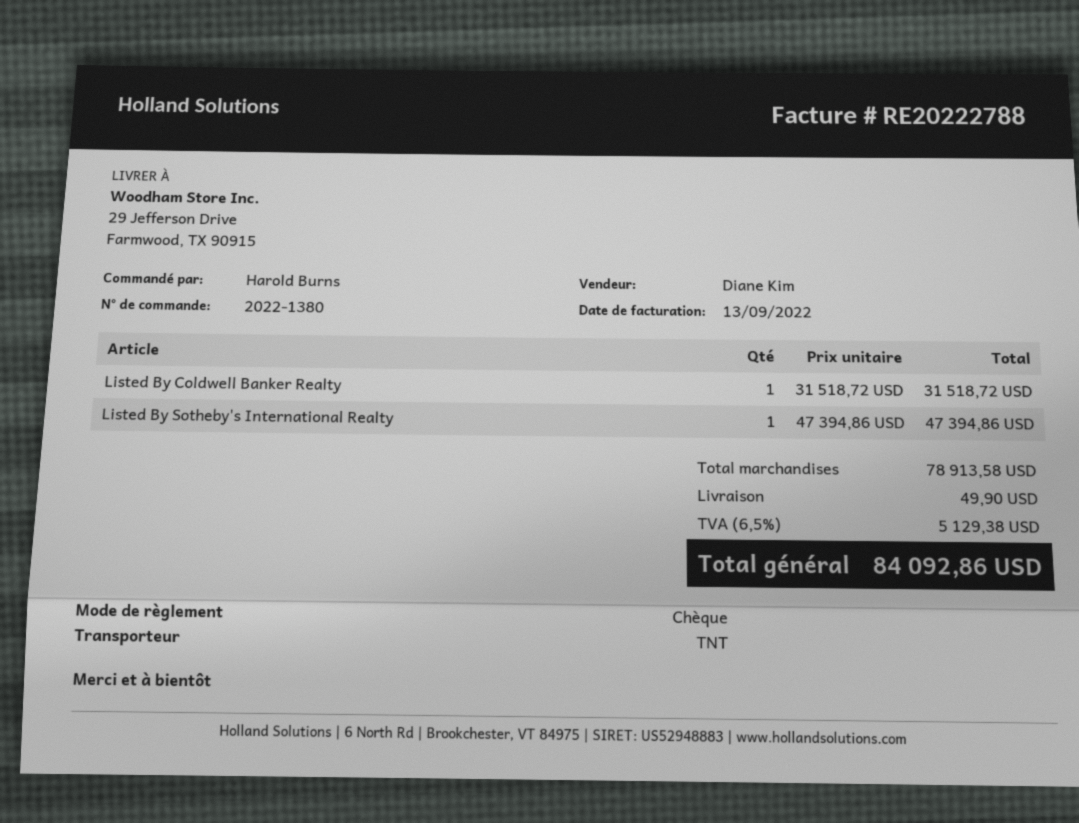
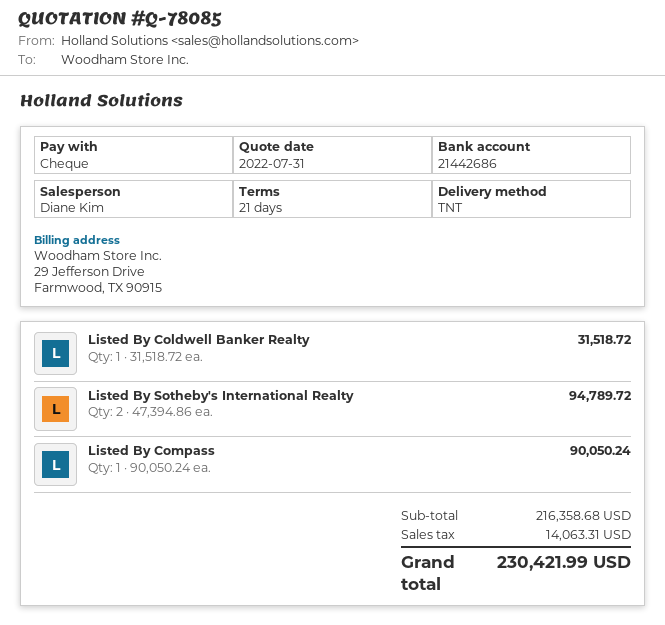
Listed By Sotheby's International Realty: 1 x 47394.86 = 47394.86 -> 2 x 47394.86 = 94789.72
Listed By Compass: none -> 1 x 90050.24 = 90050.24
subtotal: 78913.58 -> 216358.68
shipping: 49.90 -> none
tax: 5129.38 -> 14063.31
total: 84092.86 -> 230421.99

